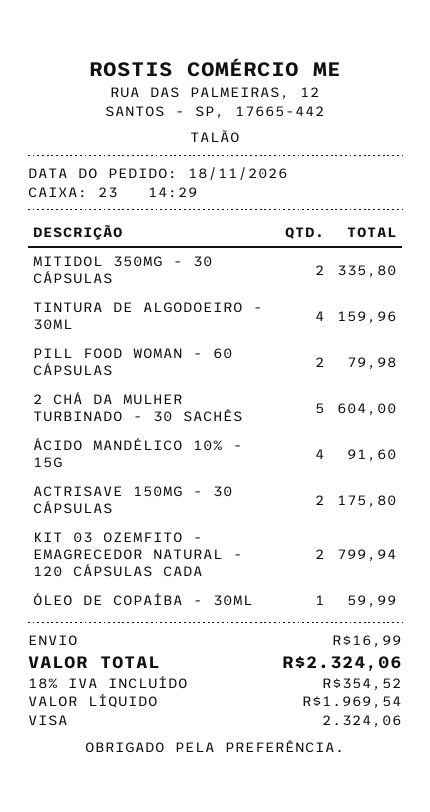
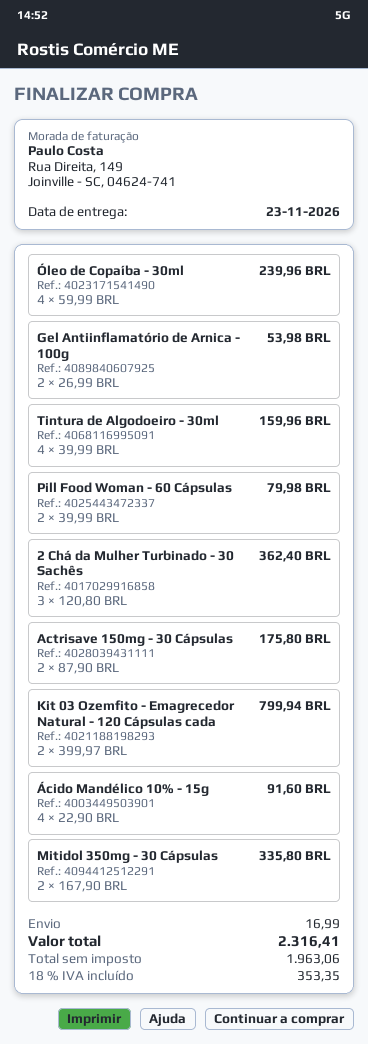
2 CHÁ DA MULHER TURBINADO - 30 SACHÊS: 5 for 604.00 -> 3 for 362.40
ÓLEO DE COPAÍBA - 30ML: 1 for 59.99 -> 4 for 239.96
Gel Antiinflamatório de Arnica - 100g: none -> 2 for 53.98
net: 1969.54 -> 1963.06
tax: 18% = 354.52 -> 18% = 353.35
total: 2324.06 -> 2316.41

